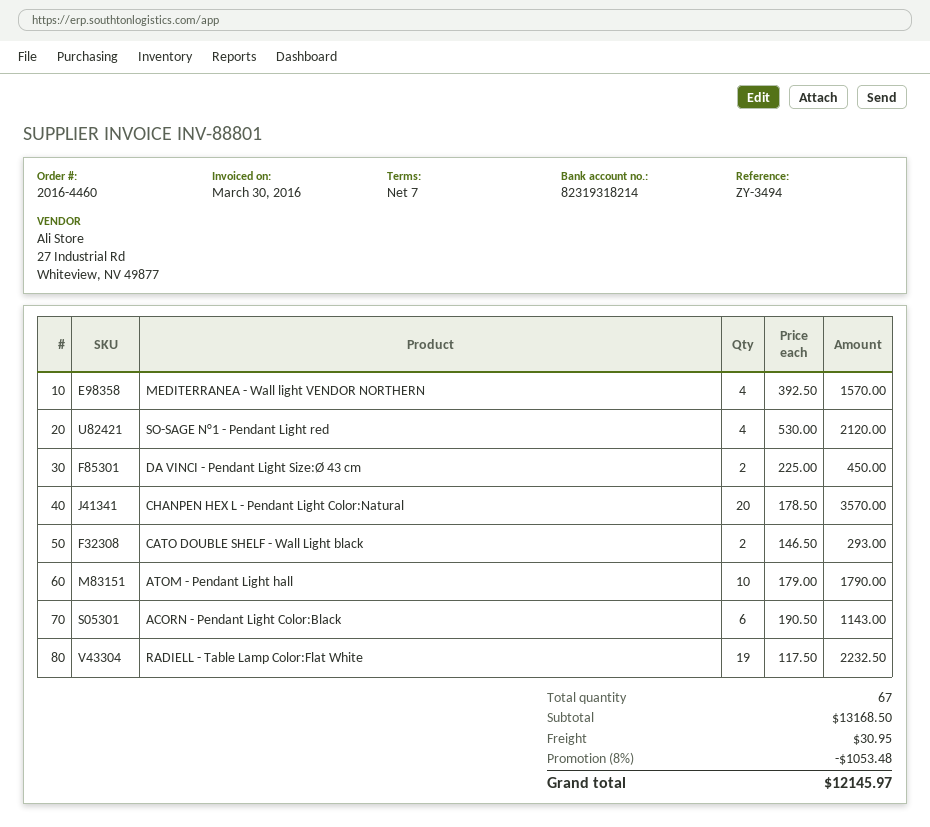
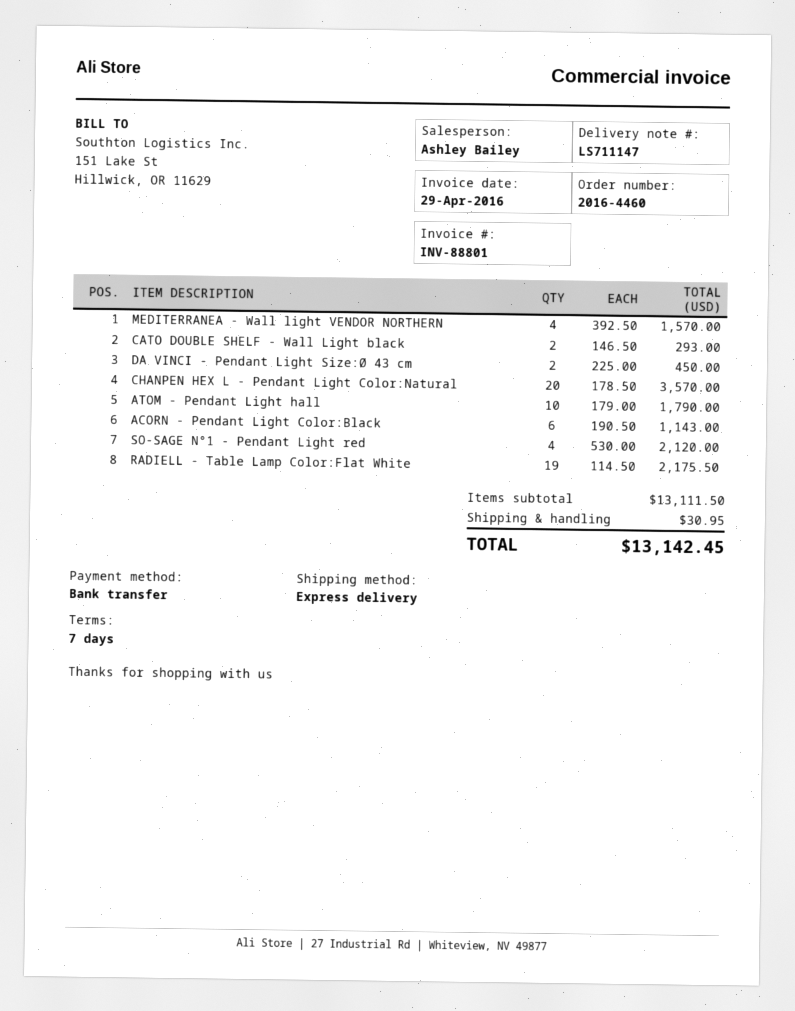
invoice date: 2016-03-30 -> 2016-04-29
RADIELL - Table Lamp Color:Flat White: 19 x 117.50 = 2232.50 -> 19 x 114.50 = 2175.50
subtotal: 13168.50 -> 13111.50
discount: 8% = 1053.48 -> none
total: 12145.97 -> 13142.45

